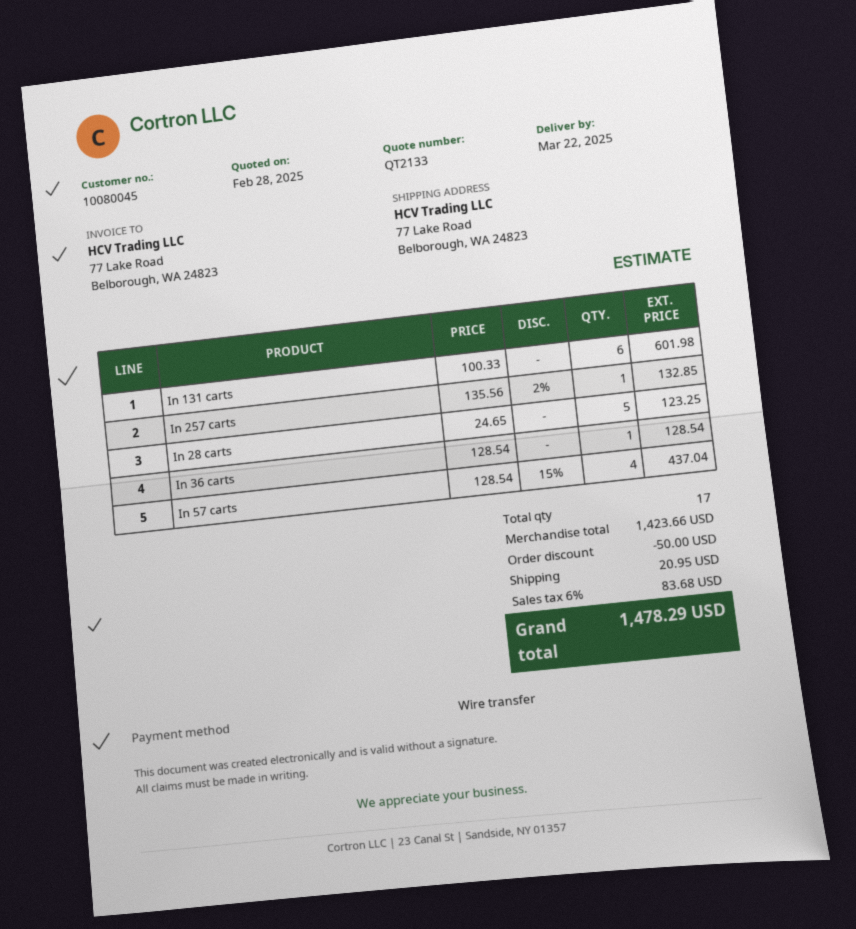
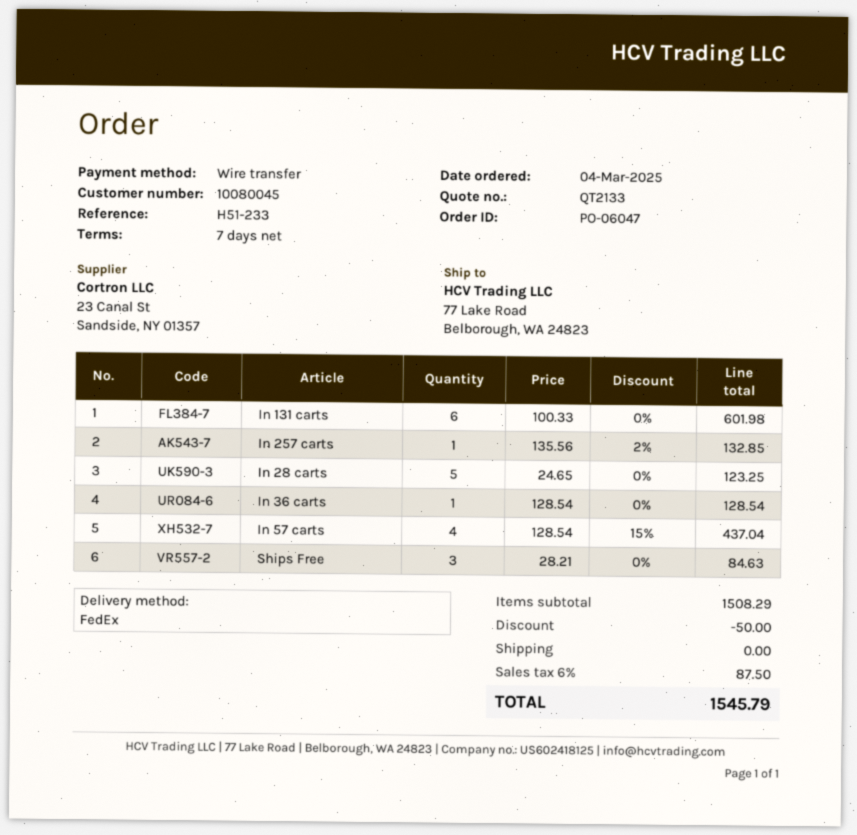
Ships Free: none -> 3 x 28.21 = 84.63
subtotal: 1423.66 -> 1508.29
shipping: 20.95 -> 0.00
tax: 6% = 83.68 -> 6% = 87.50
total: 1478.29 -> 1545.79

